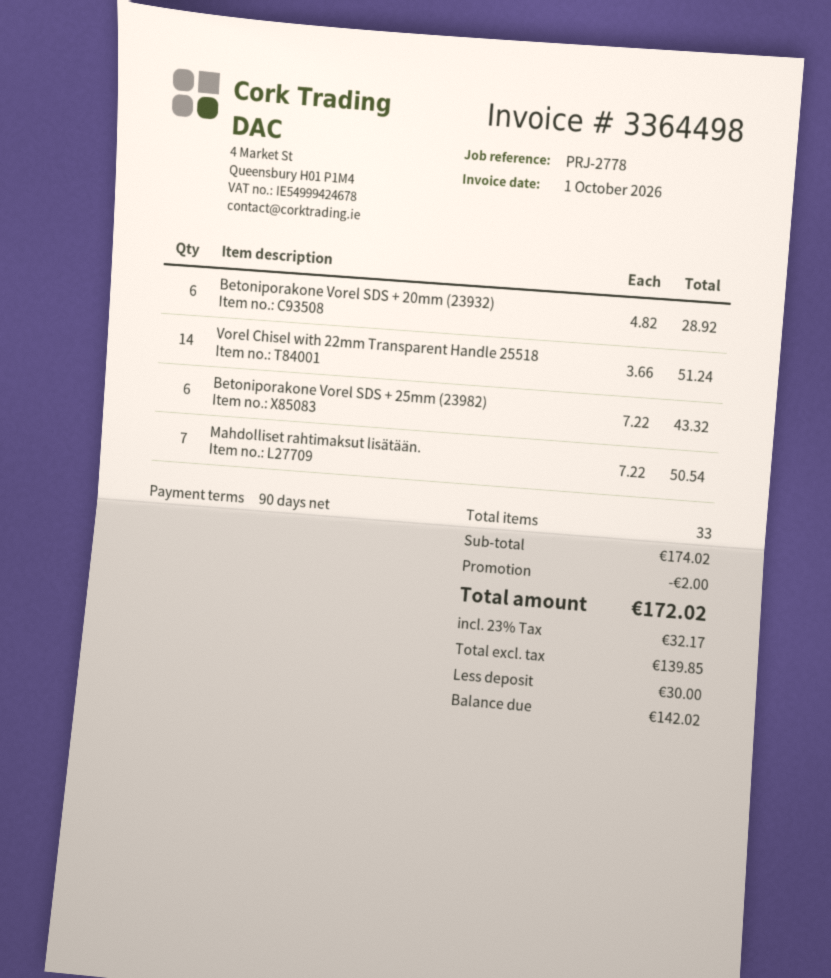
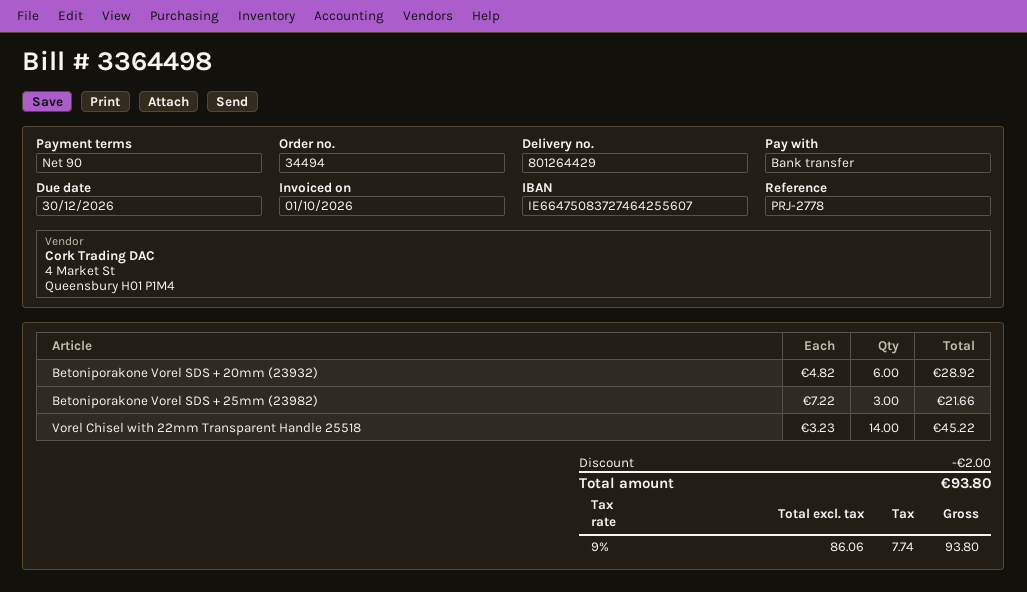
Vorel Chisel with 22mm Transparent Handle 25518: 14 x 3.66 = 51.24 -> 14 x 3.23 = 45.22
Betoniporakone Vorel SDS + 25mm (23982): 6 x 7.22 = 43.32 -> 3 x 7.22 = 21.66
Mahdolliset rahtimaksut lisätään.: 7 x 7.22 = 50.54 -> none
net: 139.85 -> 86.06
tax: 23% = 32.17 -> 9% = 7.74
total: 172.02 -> 93.80

